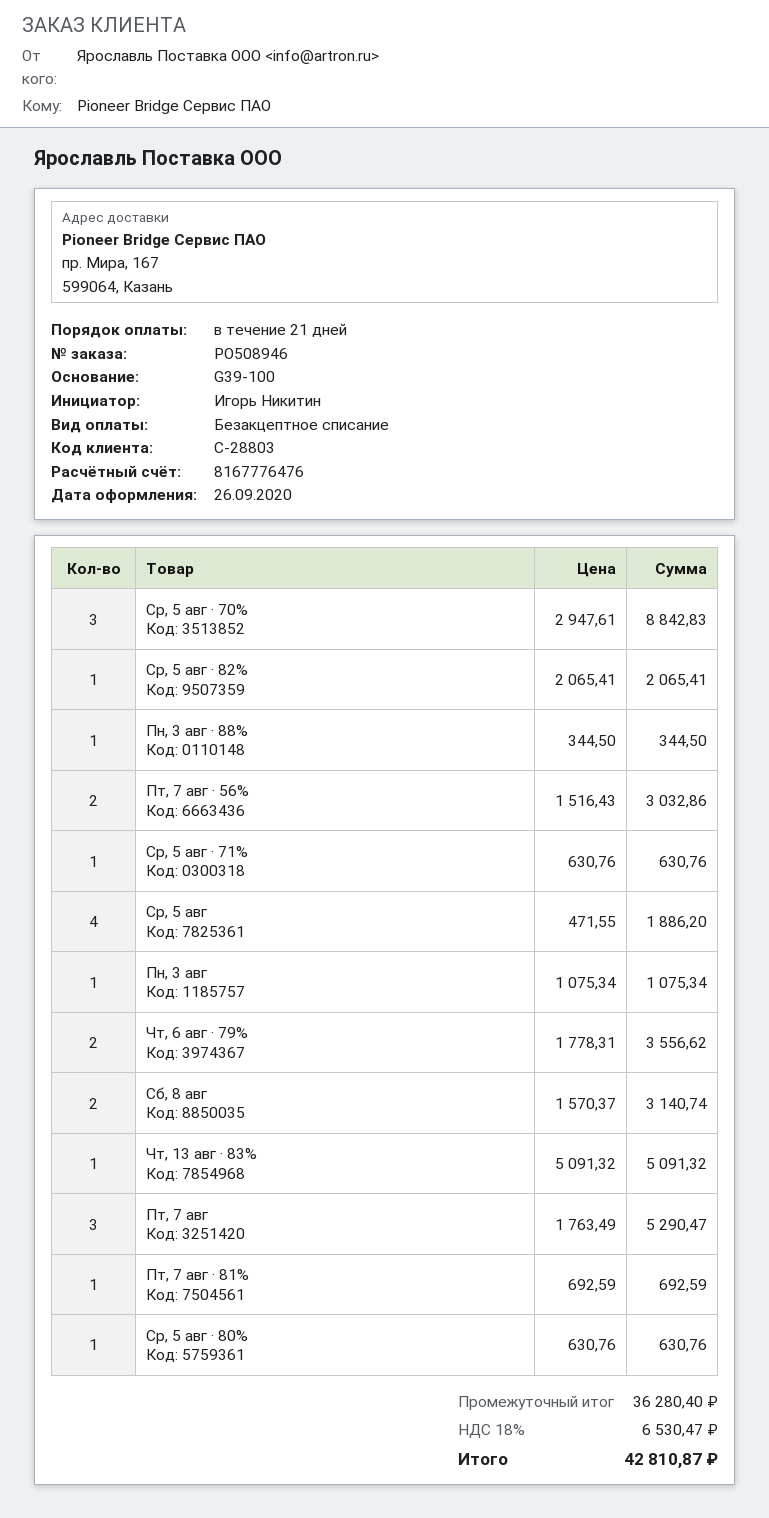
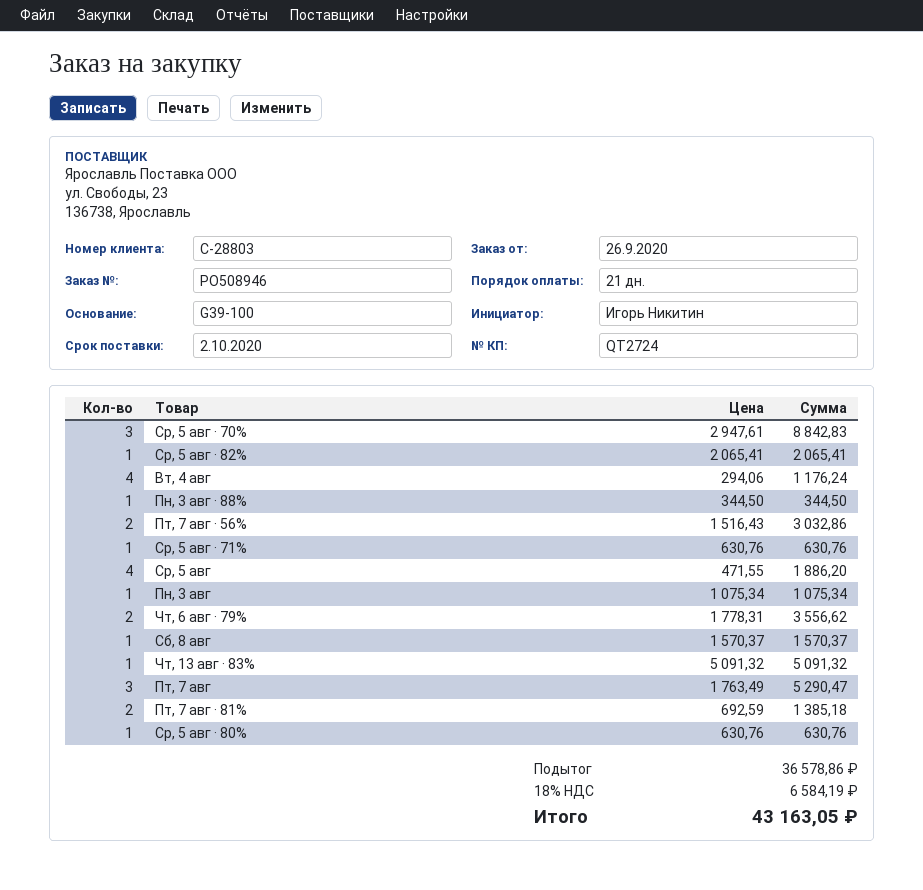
Сб, 8 авг: 2 x 1570.37 = 3140.74 -> 1 x 1570.37 = 1570.37
Пт, 7 авг · 81%: 1 x 692.59 = 692.59 -> 2 x 692.59 = 1385.18
Вт, 4 авг: none -> 4 x 294.06 = 1176.24
subtotal: 36280.40 -> 36578.86
tax: 18% = 6530.47 -> 18% = 6584.19
total: 42810.87 -> 43163.05

